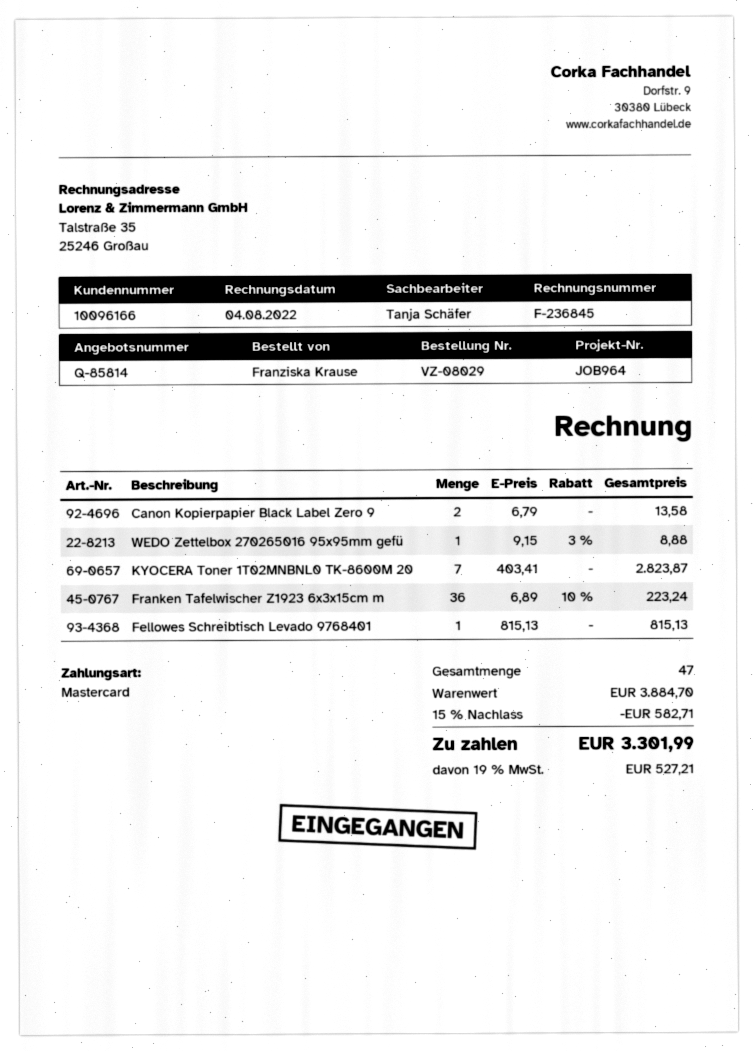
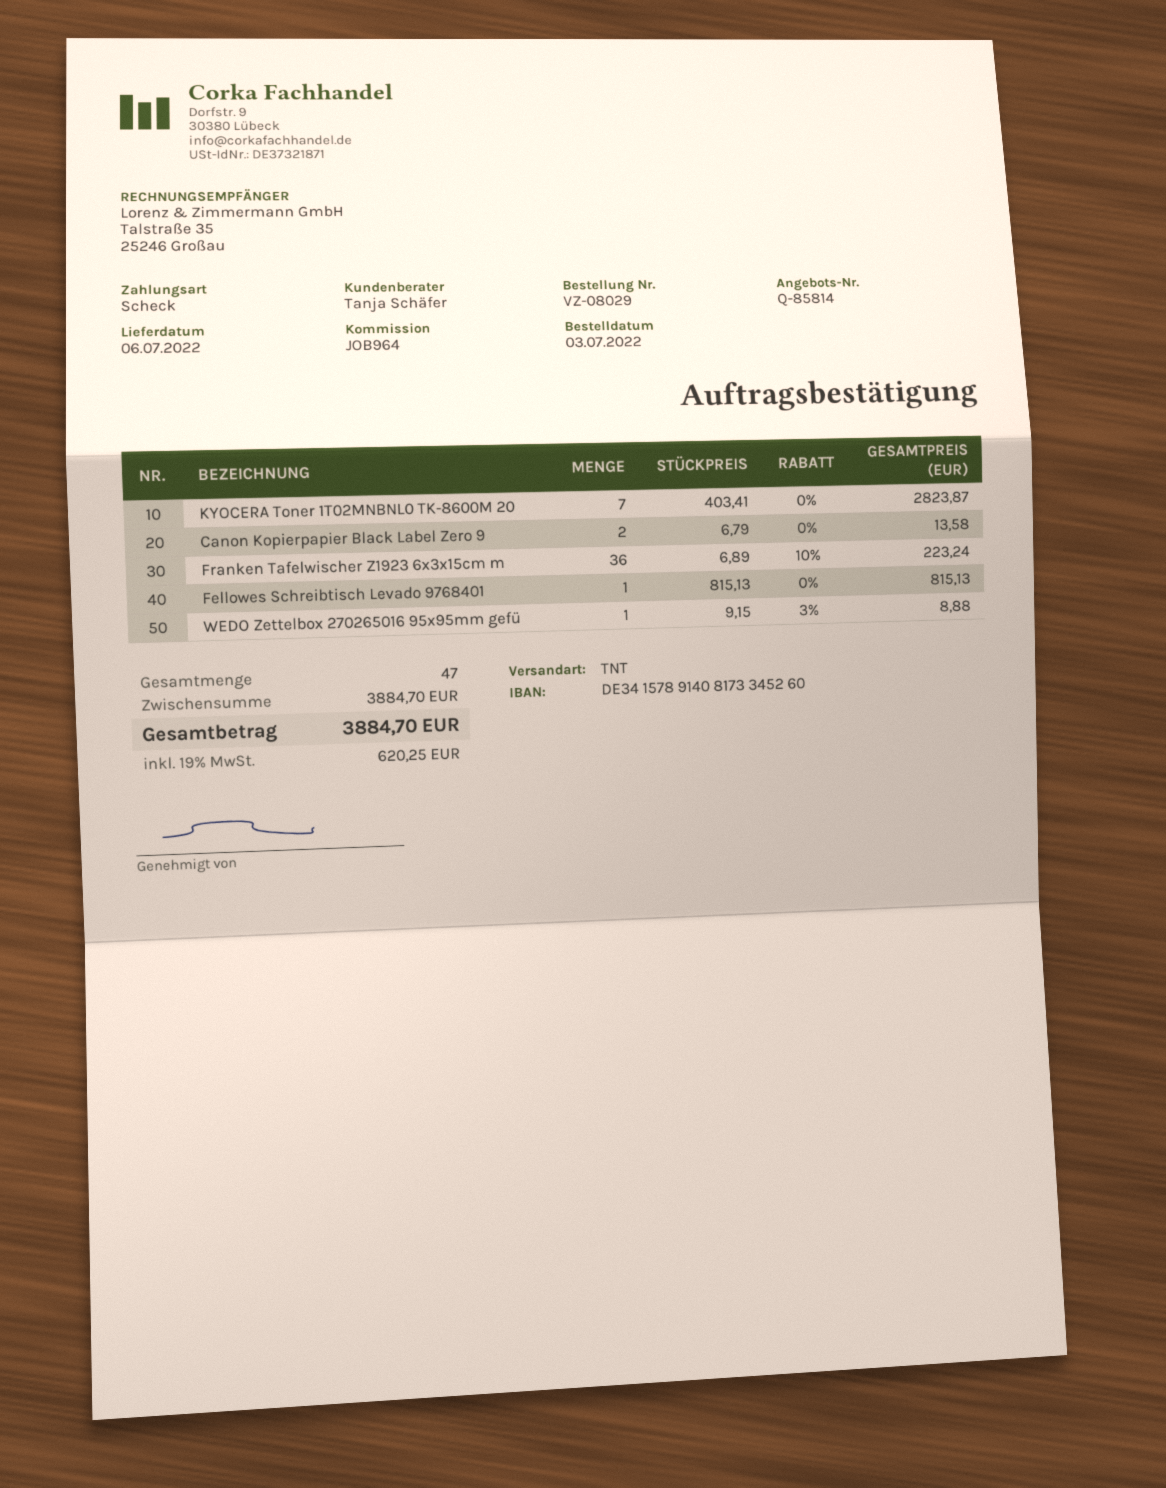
payment method: Mastercard -> cheque
discount: 15% = 582.71 -> none
tax: 19% = 527.21 -> 19% = 620.25
total: 3301.99 -> 3884.70

